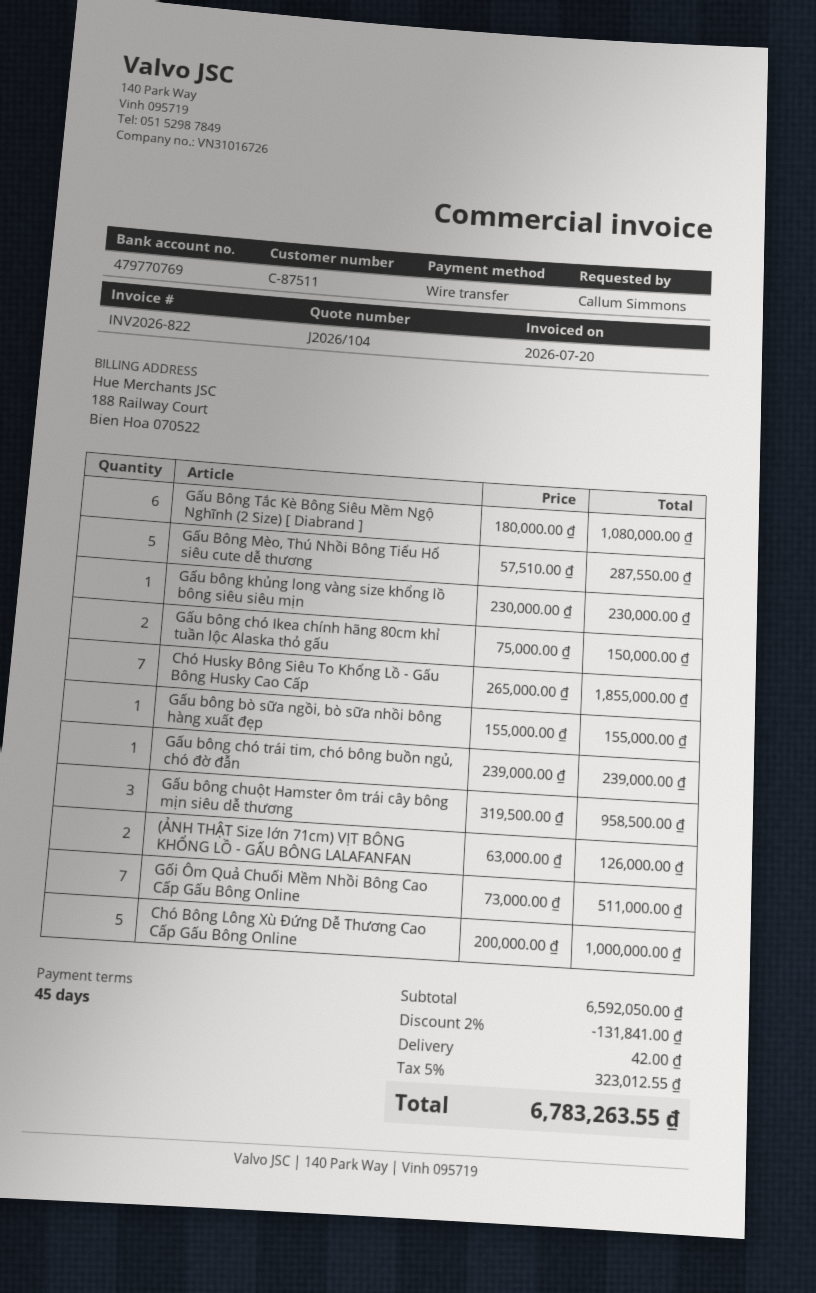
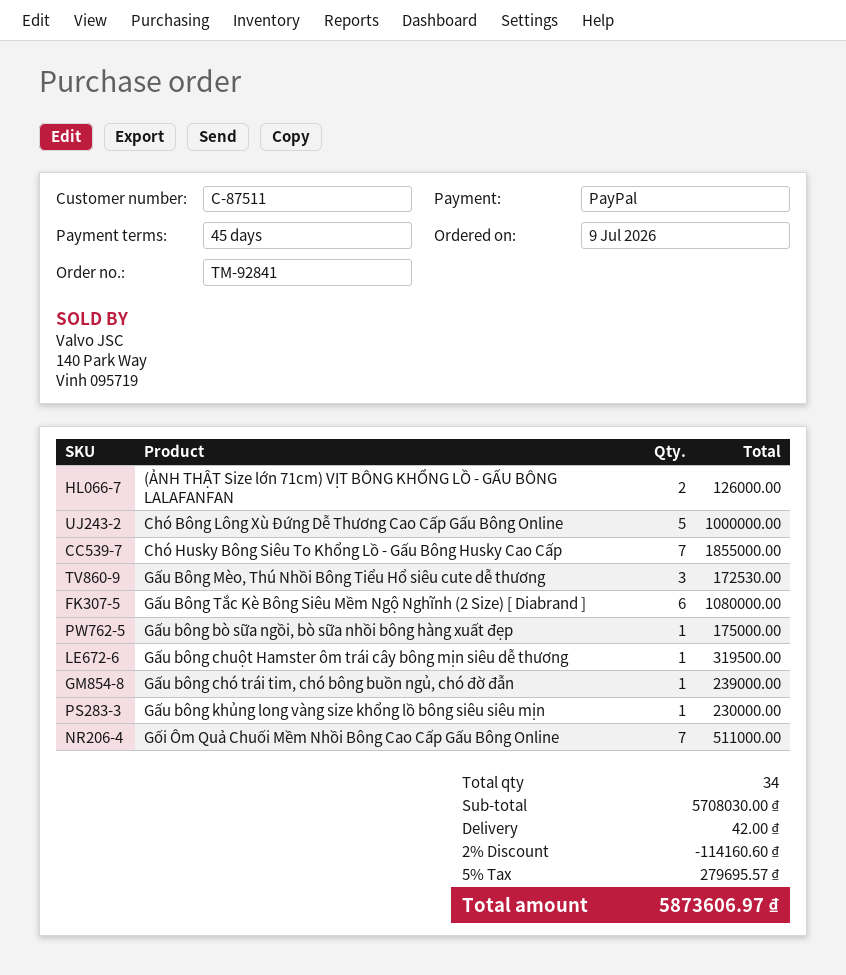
payment method: bank transfer -> PayPal
Gấu Bông Mèo, Thú Nhồi Bông Tiểu Hổ siêu cute dễ thương: 5 for 287550.00 -> 3 for 172530.00
Gấu bông chó Ikea chính hãng 80cm khỉ tuần lộc Alaska thỏ gấu: 2 for 150000.00 -> none
Gấu bông bò sữa ngồi, bò sữa nhồi bông hàng xuất đẹp: 1 for 155000.00 -> 1 for 175000.00
Gấu bông chuột Hamster ôm trái cây bông mịn siêu dễ thương: 3 for 958500.00 -> 1 for 319500.00
subtotal: 6592050.00 -> 5708030.00
discount: 2% = 131841.00 -> 2% = 114160.60
tax: 5% = 323012.55 -> 5% = 279695.57
total: 6783263.55 -> 5873606.97

